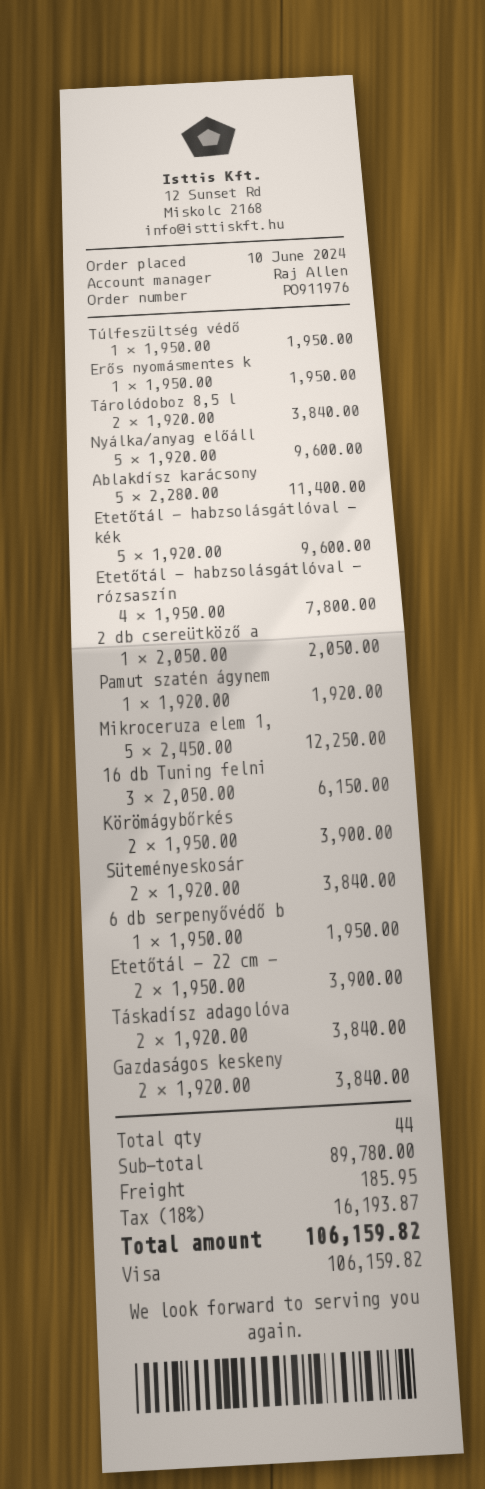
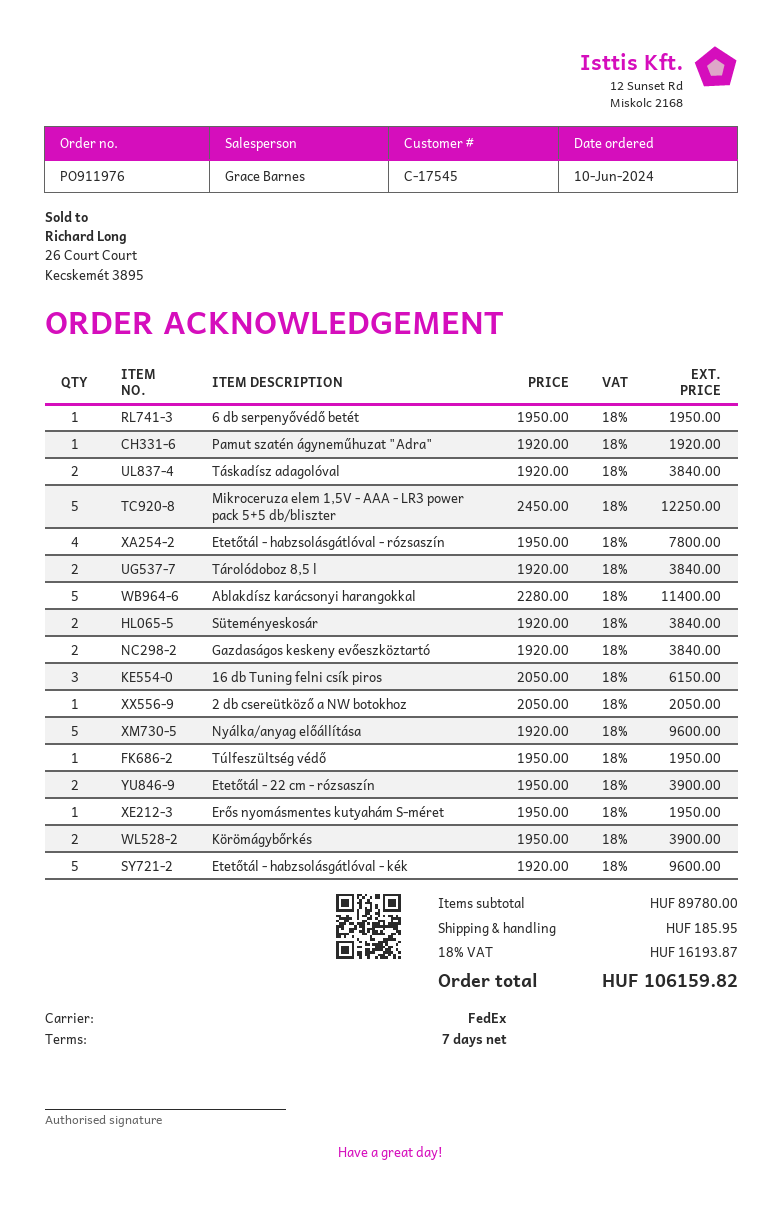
sales rep: Raj Allen -> Grace Barnes

